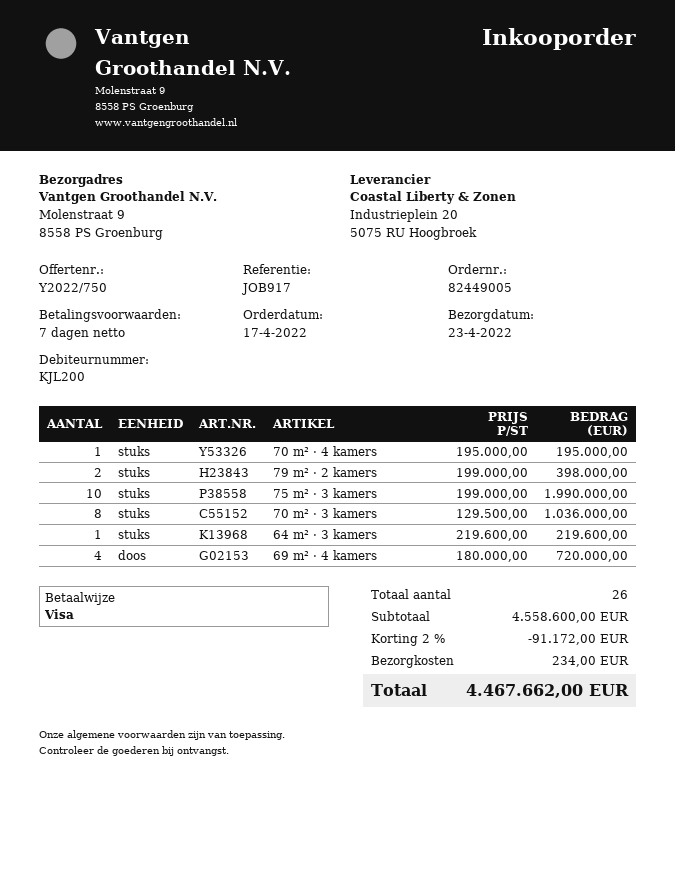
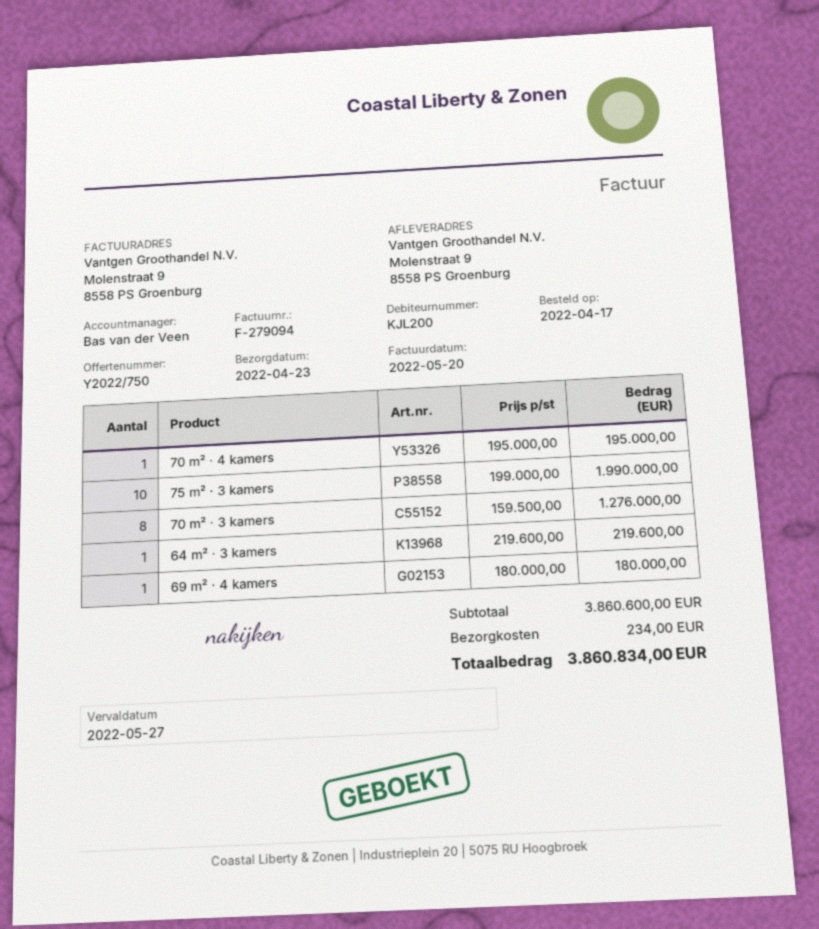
79 m² · 2 kamers: 2 x 199000.00 = 398000.00 -> none
70 m² · 3 kamers: 8 x 129500.00 = 1036000.00 -> 8 x 159500.00 = 1276000.00
69 m² · 4 kamers: 4 x 180000.00 = 720000.00 -> 1 x 180000.00 = 180000.00
subtotal: 4558600.00 -> 3860600.00
discount: 2% = 91172.00 -> none
total: 4467662.00 -> 3860834.00

